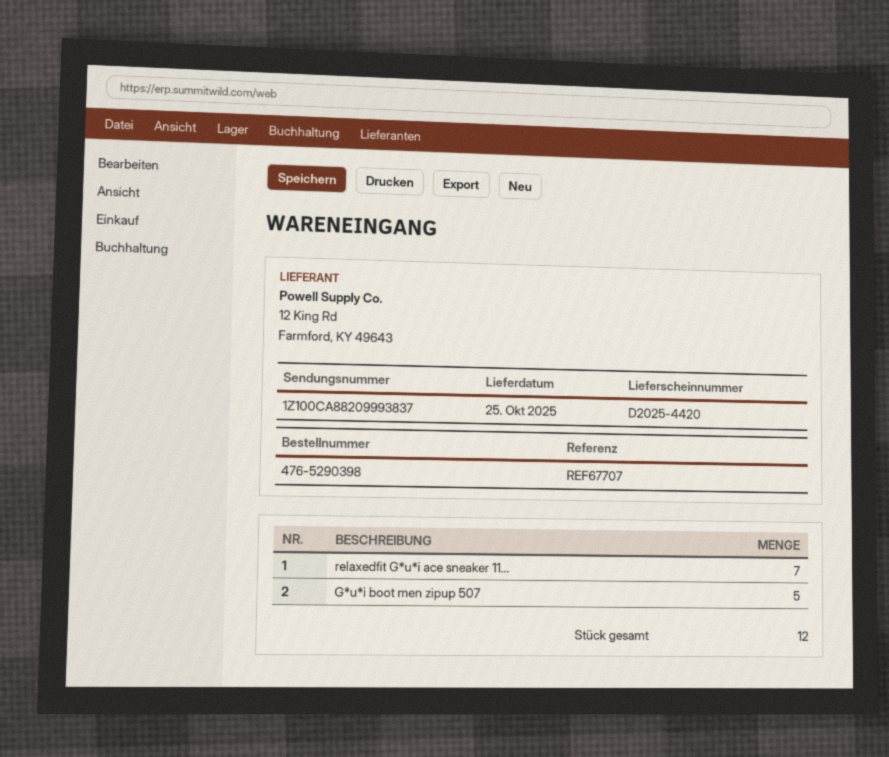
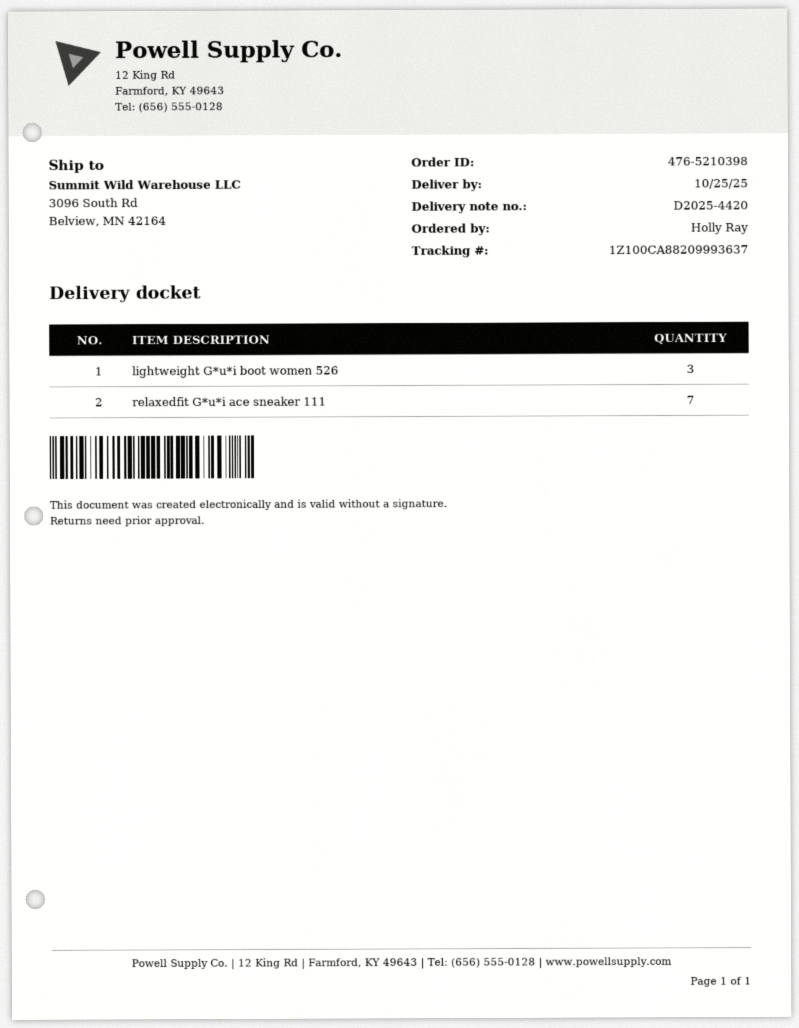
order number: 476-5290398 -> 476-5210398
tracking number: 1Z100CA88209993837 -> 1Z100CA88209993637
G*u*i boot men zipup 507: 5 -> none
lightweight G*u*i boot women 526: none -> 3

